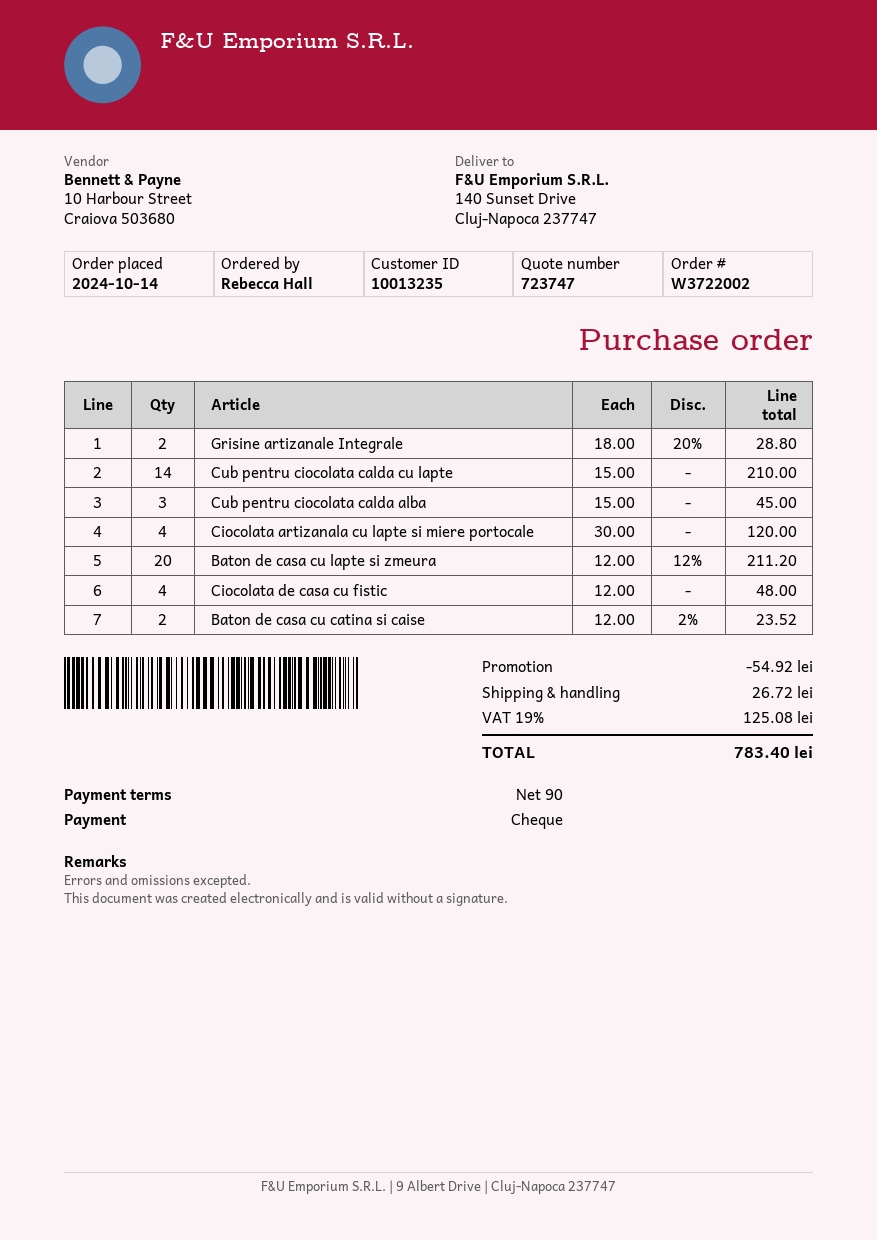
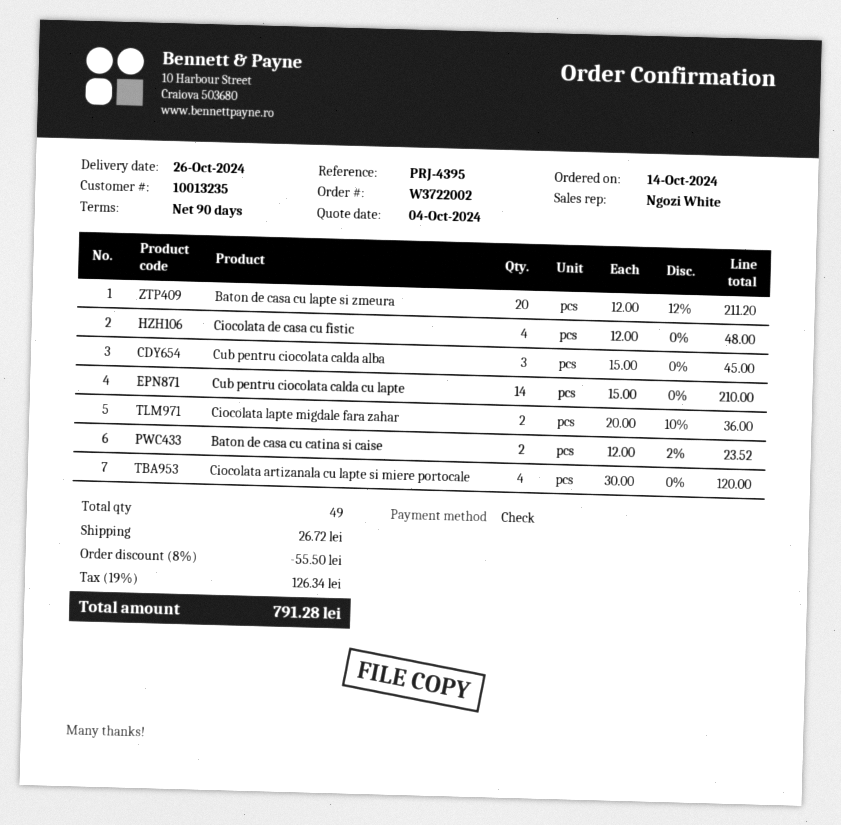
Grisine artizanale Integrale: 2 x 18.00 - 20% = 28.80 -> none
Ciocolata lapte migdale fara zahar: none -> 2 x 20.00 - 10% = 36.00
discount: 54.92 -> 55.50
tax: 19% = 125.08 -> 19% = 126.34
total: 783.40 -> 791.28

